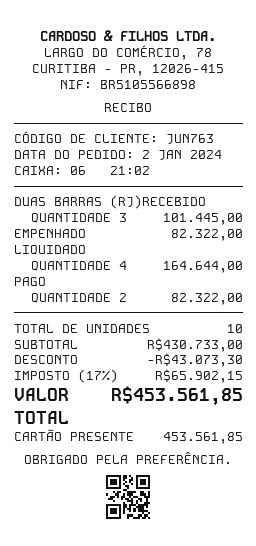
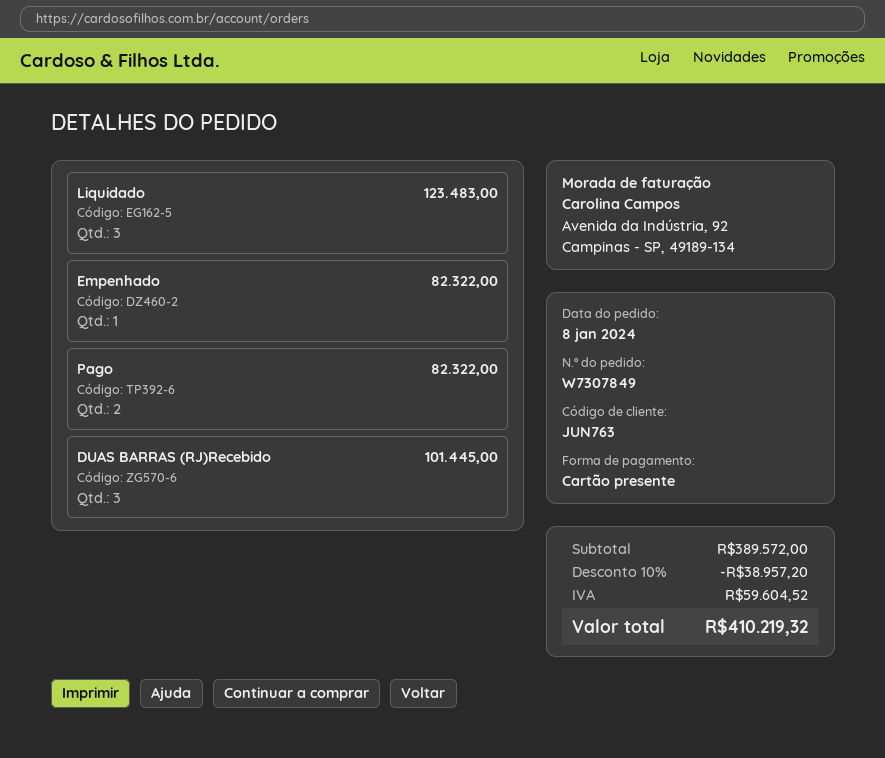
order date: 2024-01-02 -> 2024-01-08
LIQUIDADO: 4 for 164644.00 -> 3 for 123483.00
subtotal: 430733.00 -> 389572.00
discount: 43073.30 -> 38957.20
tax: 65902.15 -> 59604.52
total: 453561.85 -> 410219.32

